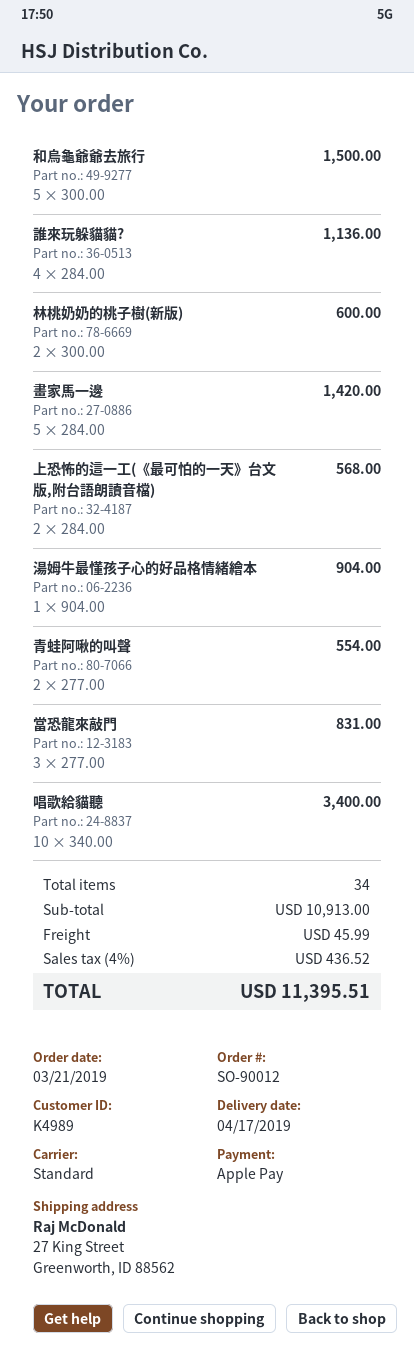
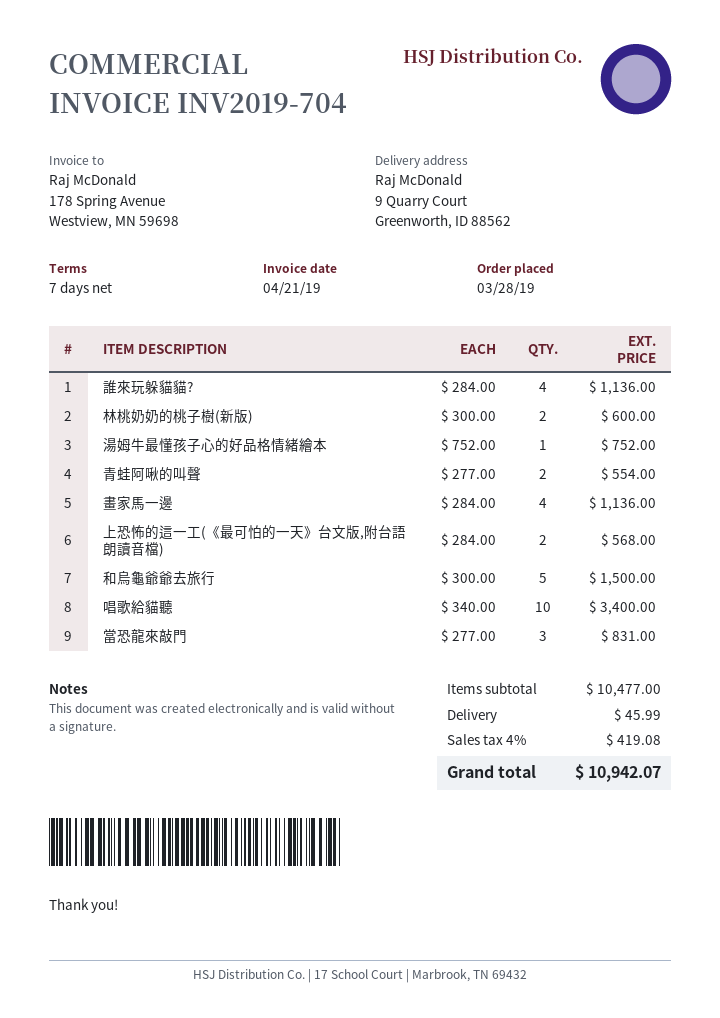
order date: 2019-03-21 -> 2019-03-28
ship to: 27 King Street, Greenworth, ID 88562 -> 9 Quarry Court, Greenworth, ID 88562
畫家馬一邊: 5 x 284.00 = 1420.00 -> 4 x 284.00 = 1136.00
湯姆牛最懂孩子心的好品格情緒繪本: 1 x 904.00 = 904.00 -> 1 x 752.00 = 752.00
subtotal: 10913.00 -> 10477.00
tax: 4% = 436.52 -> 4% = 419.08
total: 11395.51 -> 10942.07

